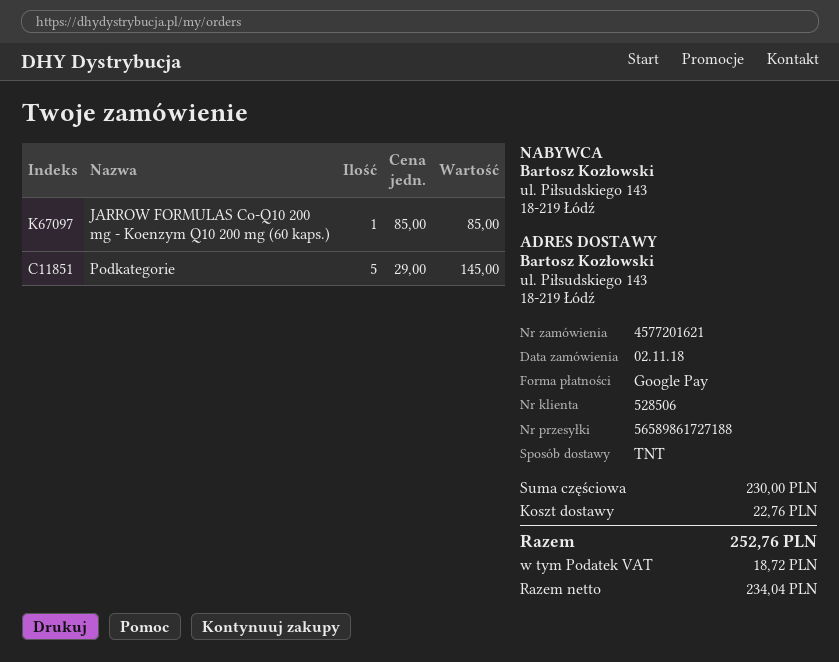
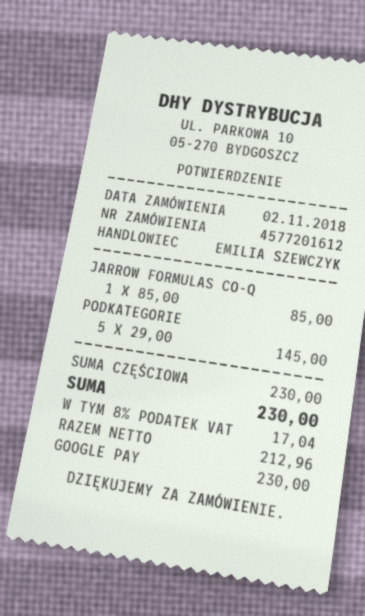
order number: 4577201621 -> 4577201612
shipping: 22.76 -> none
net: 234.04 -> 212.96
tax: 18.72 -> 17.04
total: 252.76 -> 230.00

